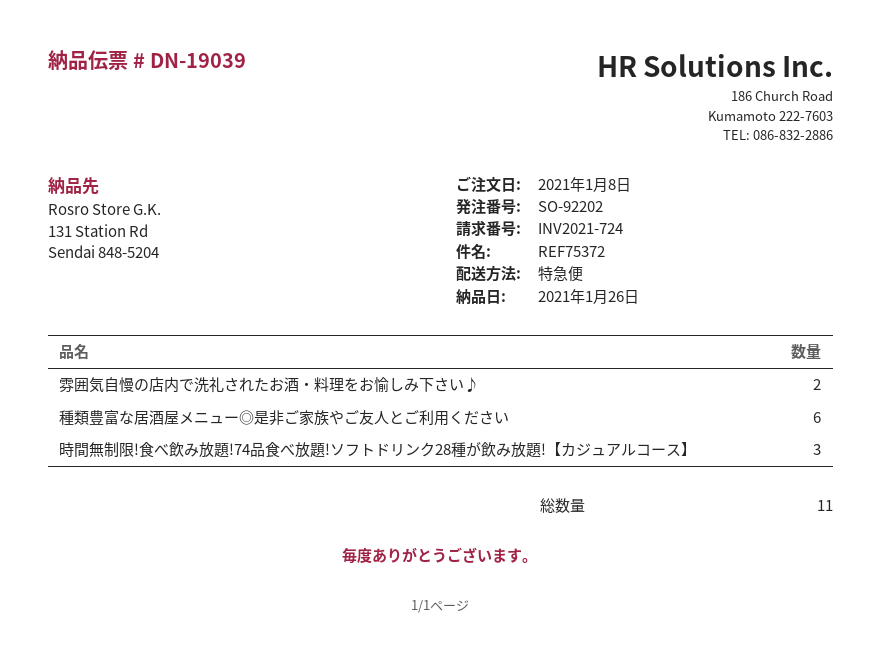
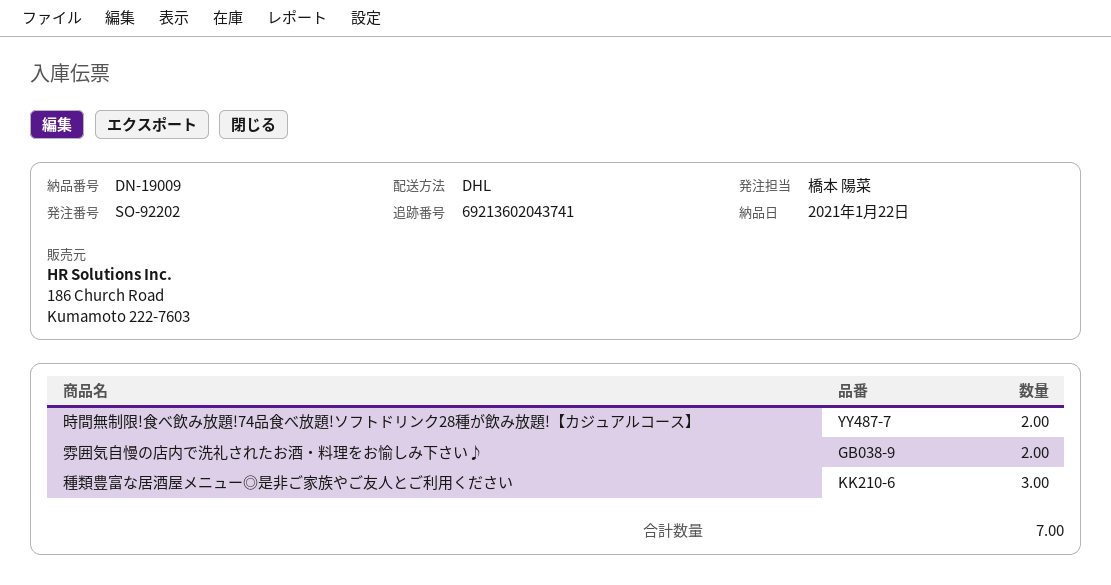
delivery note number: DN-19039 -> DN-19009
delivery date: 2021-01-26 -> 2021-01-22
shipping method: express -> DHL
種類豊富な居酒屋メニュー◎是非ご家族やご友人とご利用ください: 6 -> 3
時間無制限!食べ飲み放題!74品食べ放題!ソフトドリンク28種が飲み放題!【カジュアルコース】: 3 -> 2
total quantity: 11 -> 7

